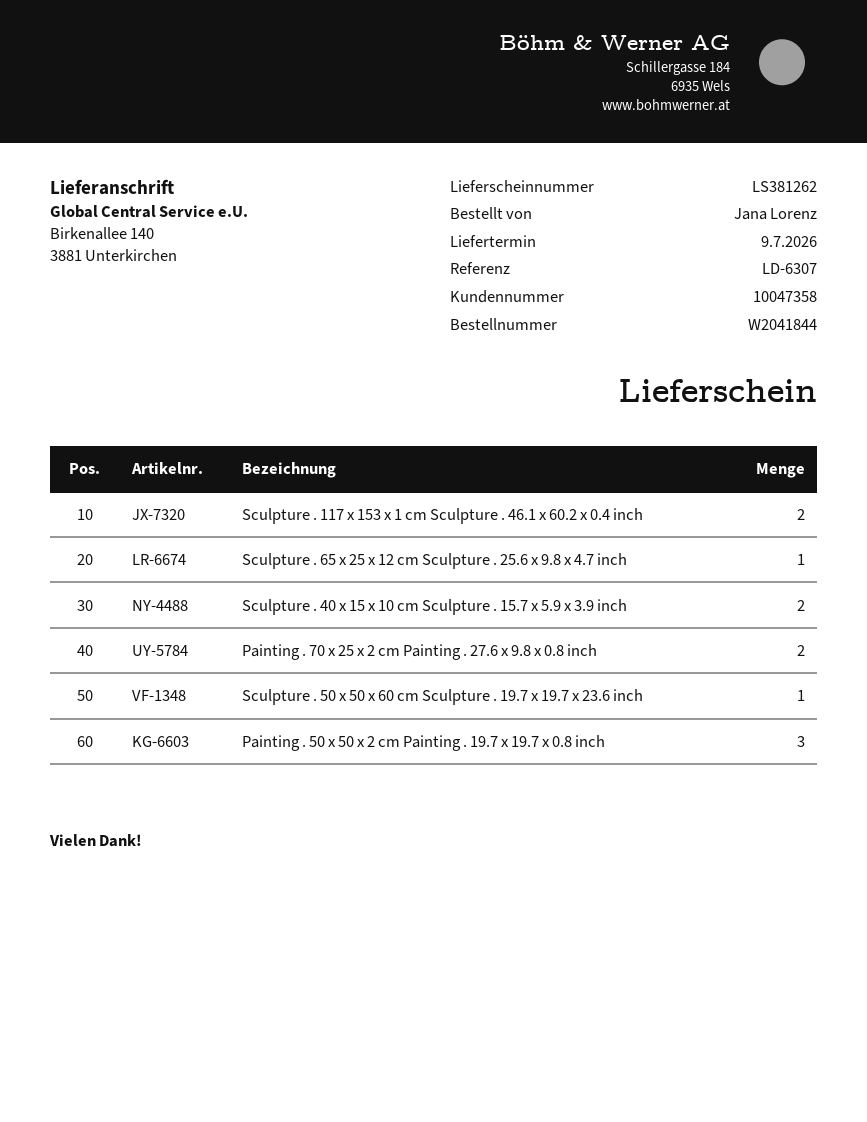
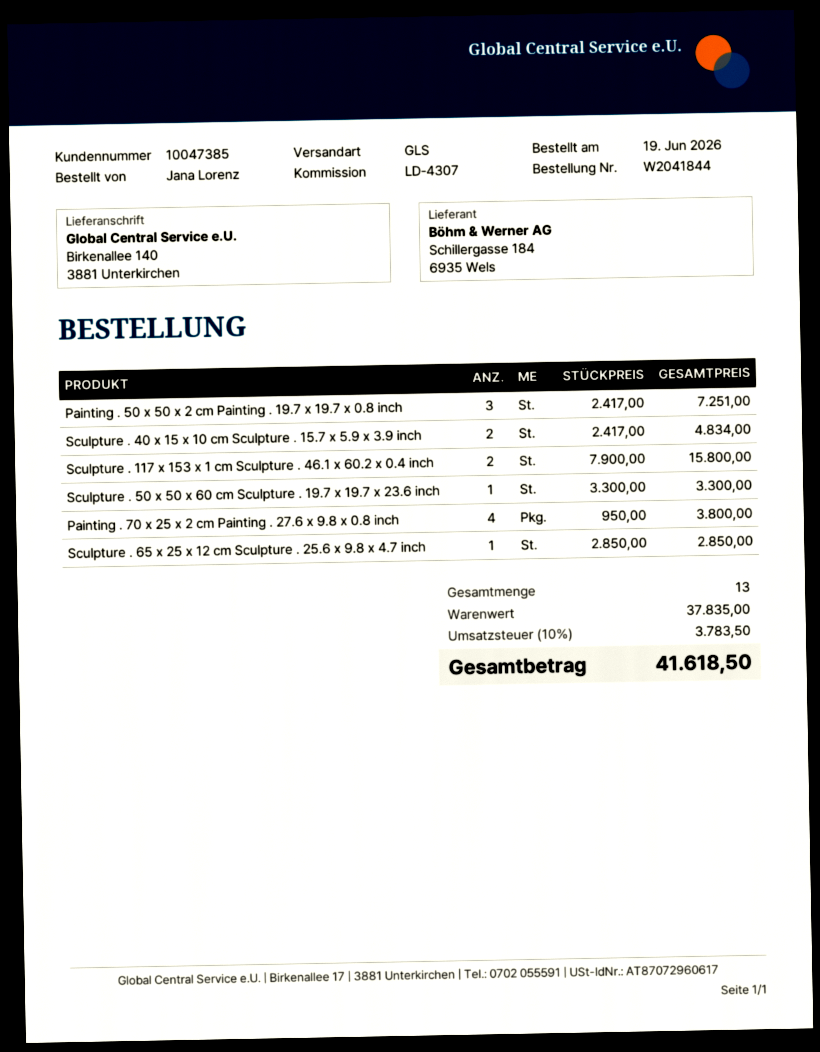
customer number: 10047358 -> 10047385
reference: LD-6307 -> LD-4307
Painting . 70 x 25 x 2 cm Painting . 27.6 x 9.8 x 0.8 inch: 2 -> 4

